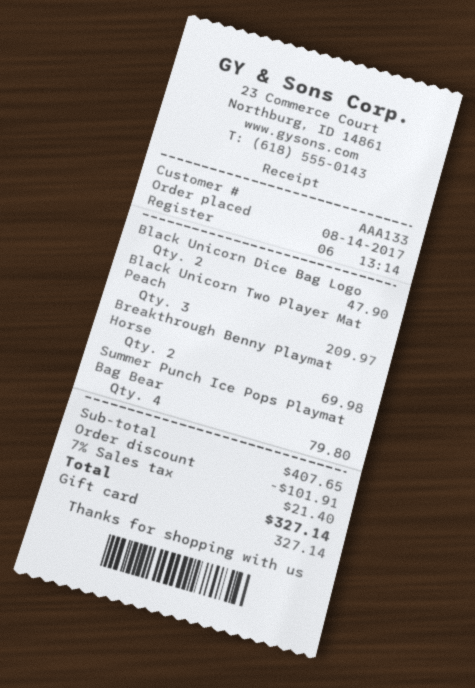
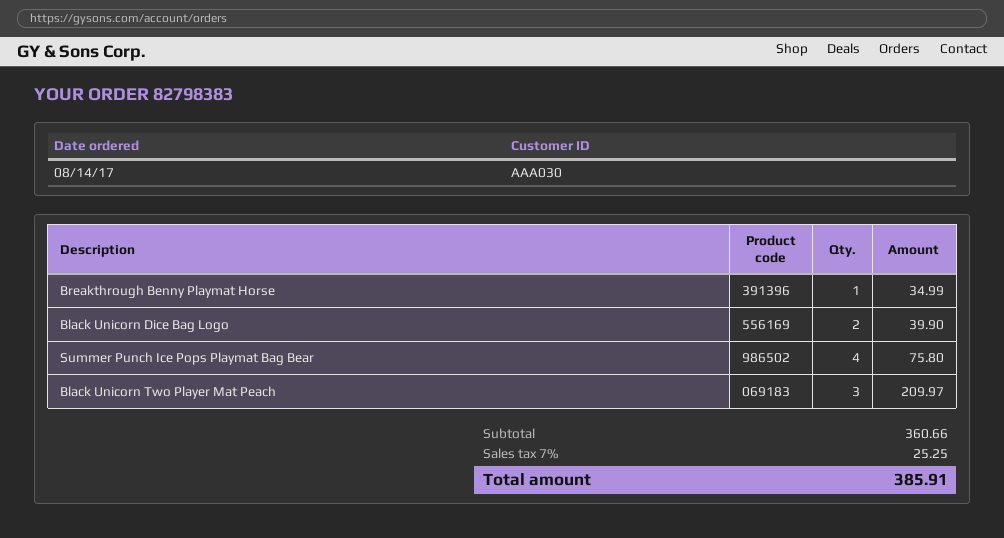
customer number: AAA133 -> AAA030
Black Unicorn Dice Bag Logo: 2 for 47.90 -> 2 for 39.90
Breakthrough Benny Playmat Horse: 2 for 69.98 -> 1 for 34.99
Summer Punch Ice Pops Playmat Bag Bear: 4 for 79.80 -> 4 for 75.80
subtotal: 407.65 -> 360.66
discount: 101.91 -> none
tax: 7% = 21.40 -> 7% = 25.25
total: 327.14 -> 385.91

